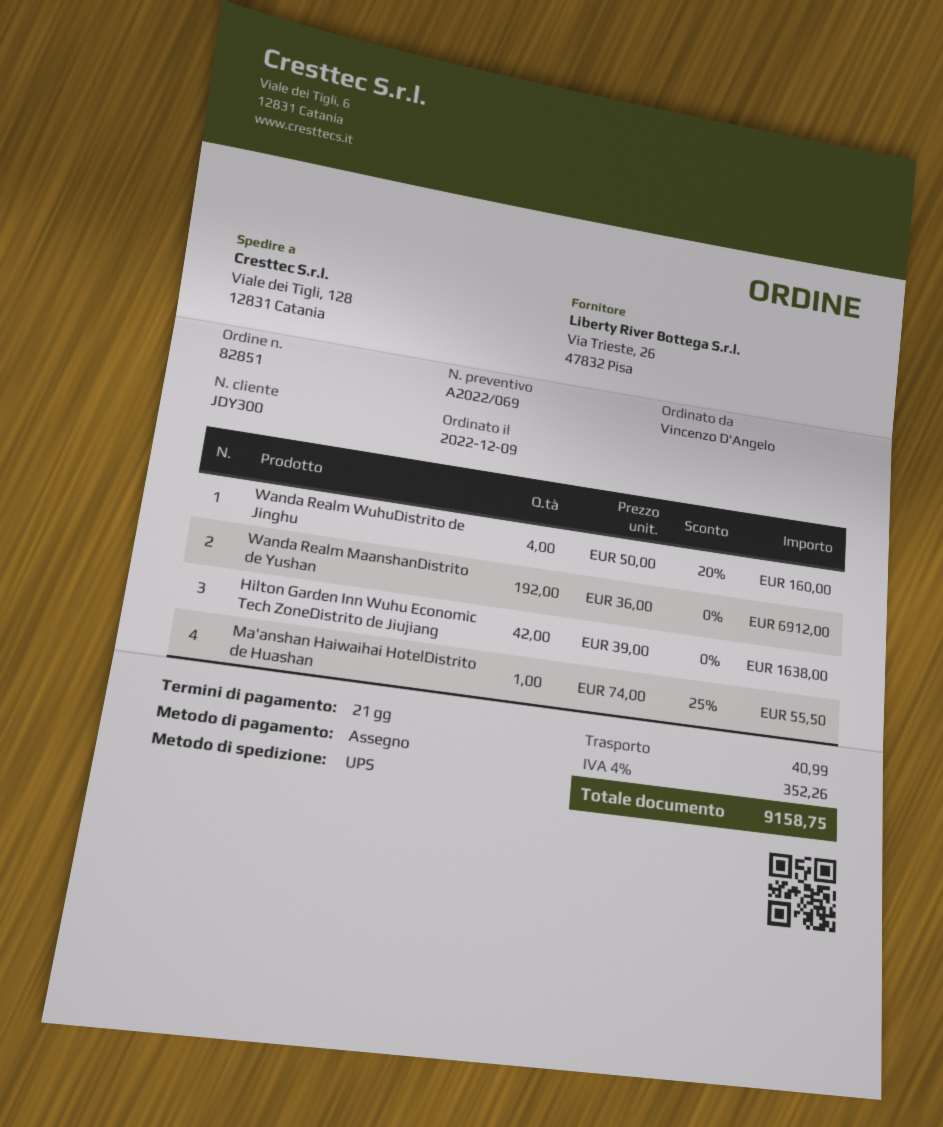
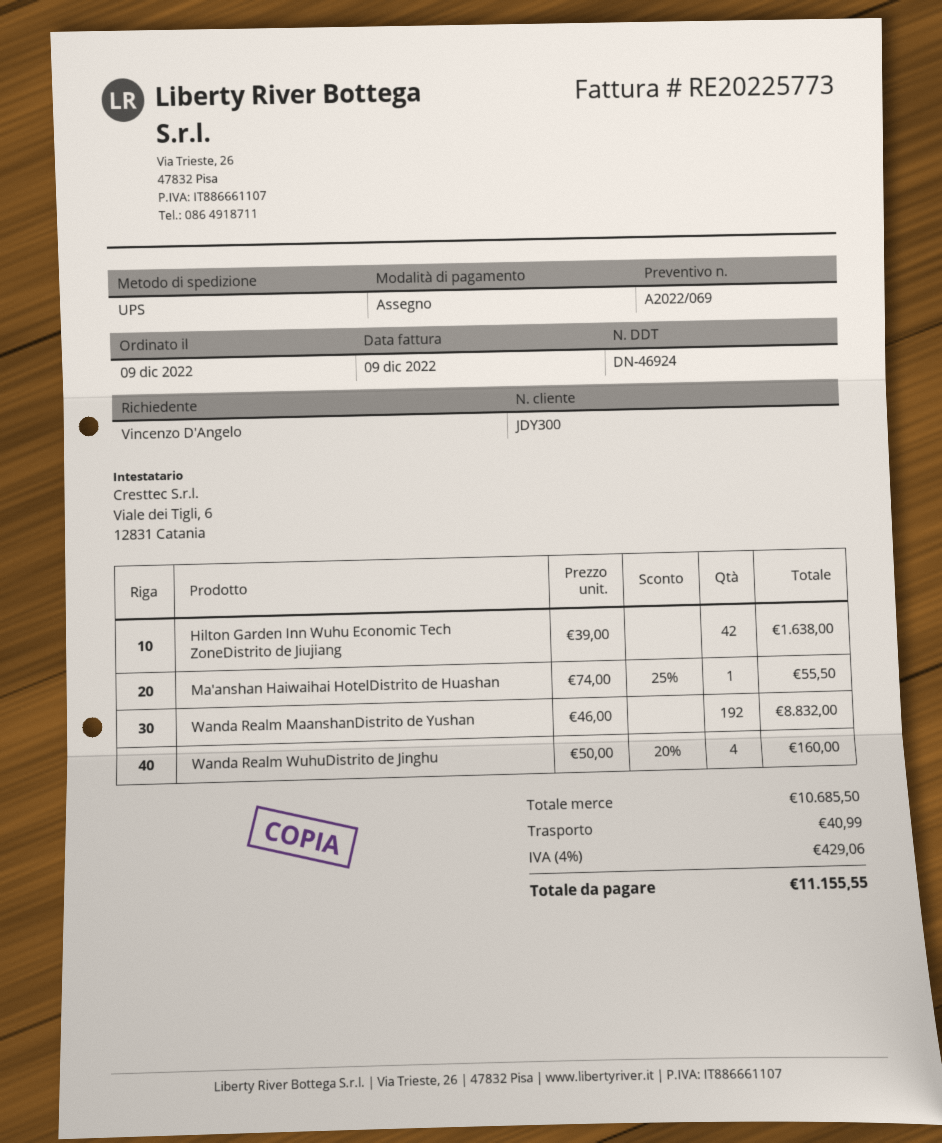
Wanda Realm MaanshanDistrito de Yushan: 192 x 36.00 = 6912.00 -> 192 x 46.00 = 8832.00
tax: 4% = 352.26 -> 4% = 429.06
total: 9158.75 -> 11155.55

